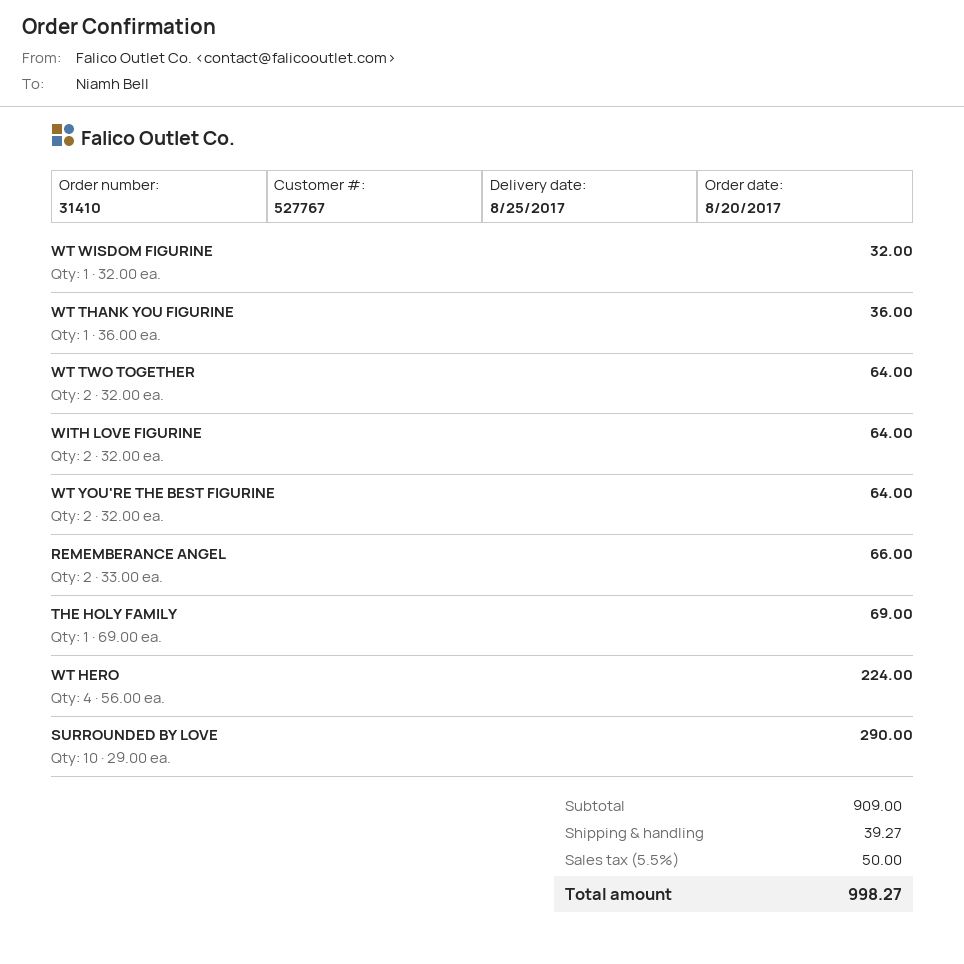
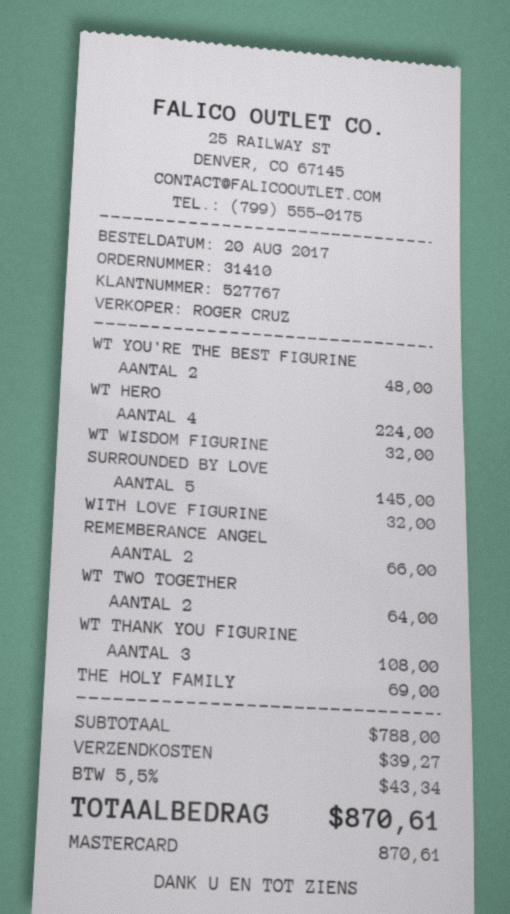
WT THANK YOU FIGURINE: 1 for 36.00 -> 3 for 108.00
WITH LOVE FIGURINE: 2 for 64.00 -> 1 for 32.00
WT YOU'RE THE BEST FIGURINE: 2 for 64.00 -> 2 for 48.00
SURROUNDED BY LOVE: 10 for 290.00 -> 5 for 145.00
subtotal: 909.00 -> 788.00
tax: 5.5% = 50.00 -> 5.5% = 43.34
total: 998.27 -> 870.61

